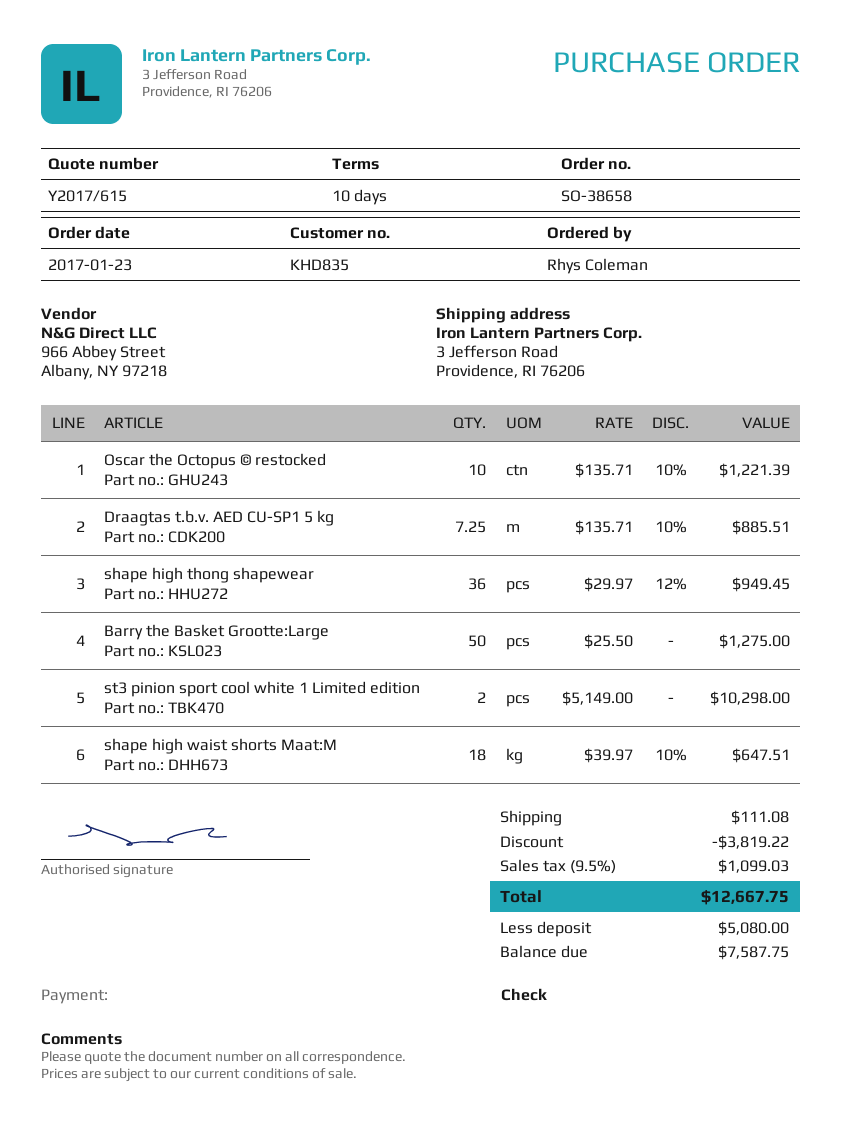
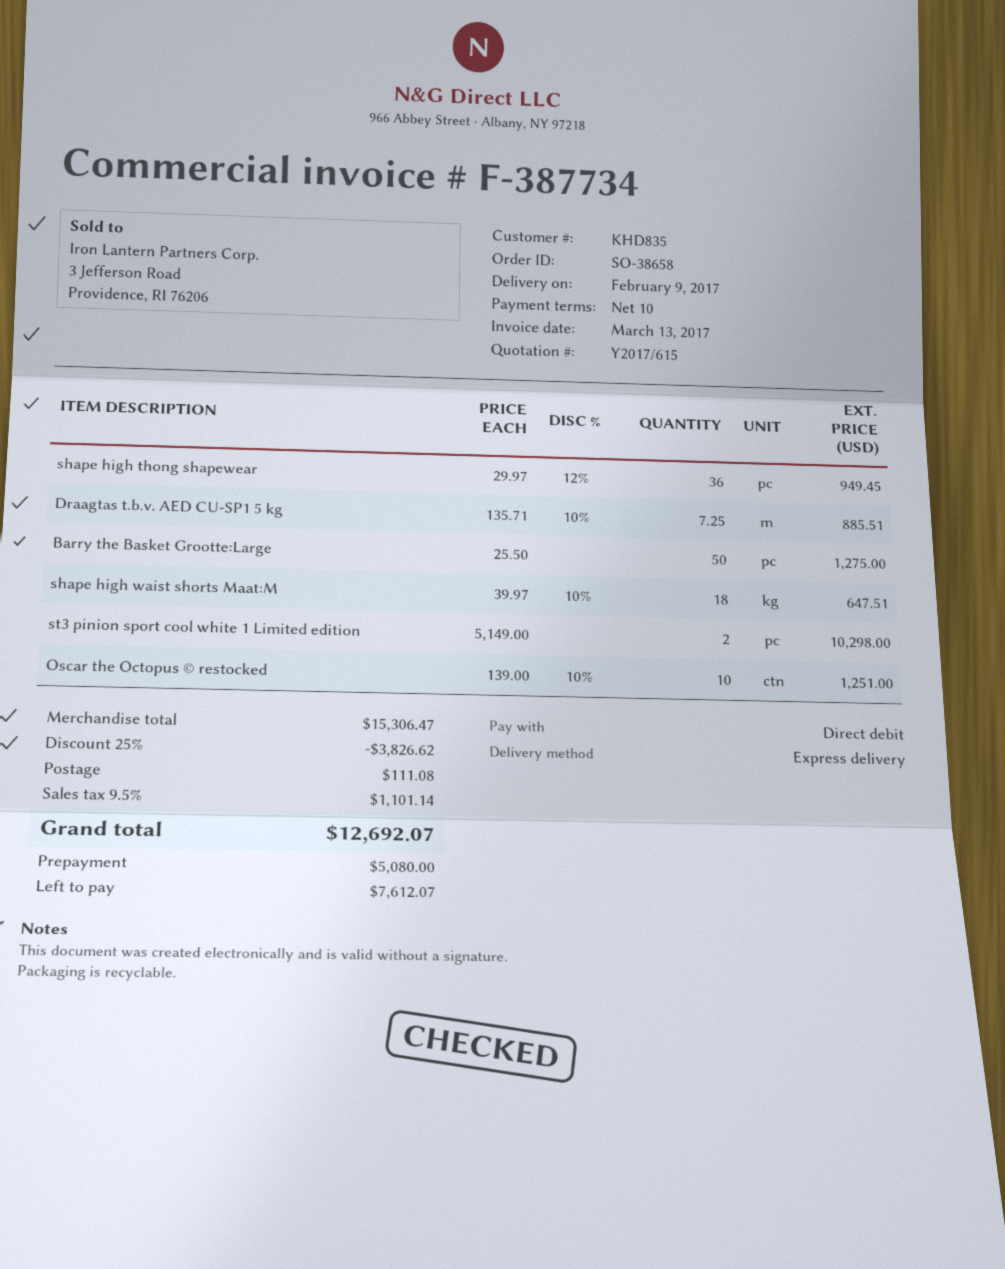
payment method: cheque -> direct debit
Oscar the Octopus © restocked: 10 x 135.71 - 10% = 1221.39 -> 10 x 139.00 - 10% = 1251.00
discount: 3819.22 -> 3826.62
tax: 9.5% = 1099.03 -> 9.5% = 1101.14
total: 12667.75 -> 12692.07
balance: 7587.75 -> 7612.07

